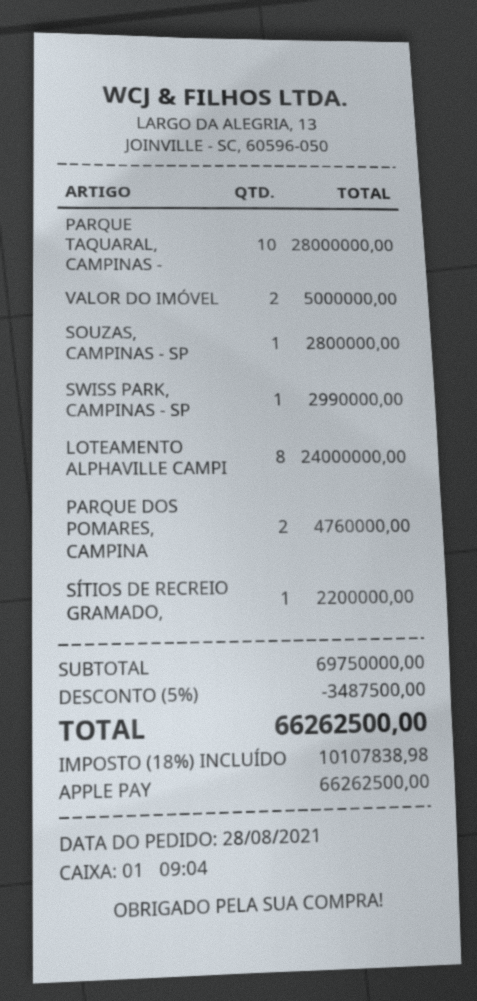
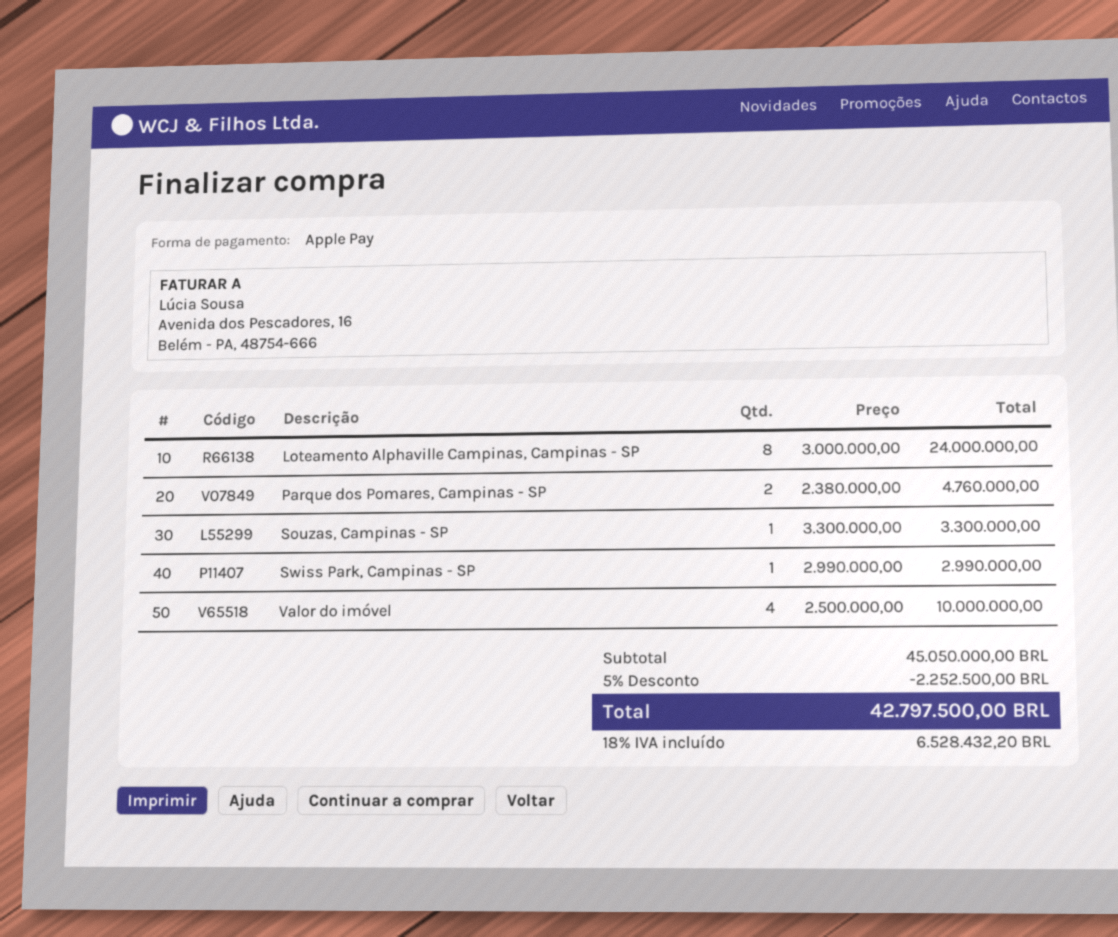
PARQUE TAQUARAL, CAMPINAS -: 10 for 28000000.00 -> none
VALOR DO IMÓVEL: 2 for 5000000.00 -> 4 for 10000000.00
SOUZAS, CAMPINAS - SP: 1 for 2800000.00 -> 1 for 3300000.00
SÍTIOS DE RECREIO GRAMADO,: 1 for 2200000.00 -> none
subtotal: 69750000.00 -> 45050000.00
discount: 5% = 3487500.00 -> 5% = 2252500.00
tax: 18% = 10107838.98 -> 18% = 6528432.20
total: 66262500.00 -> 42797500.00

